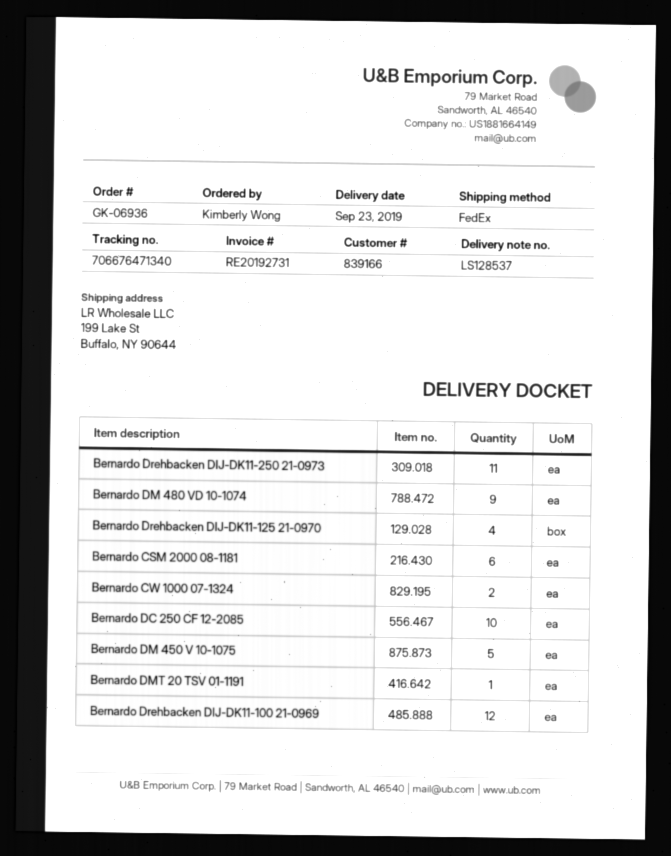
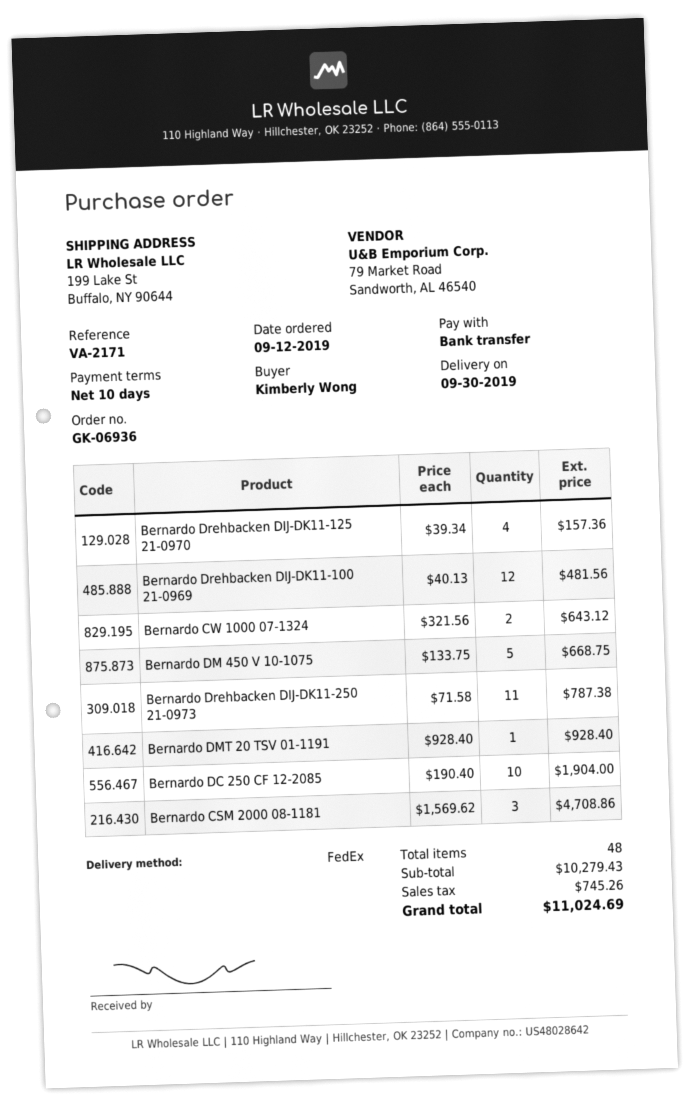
delivery date: 2019-09-23 -> 2019-09-30
Bernardo DM 480 VD 10-1074: 9 -> none
Bernardo CSM 2000 08-1181: 6 -> 3

